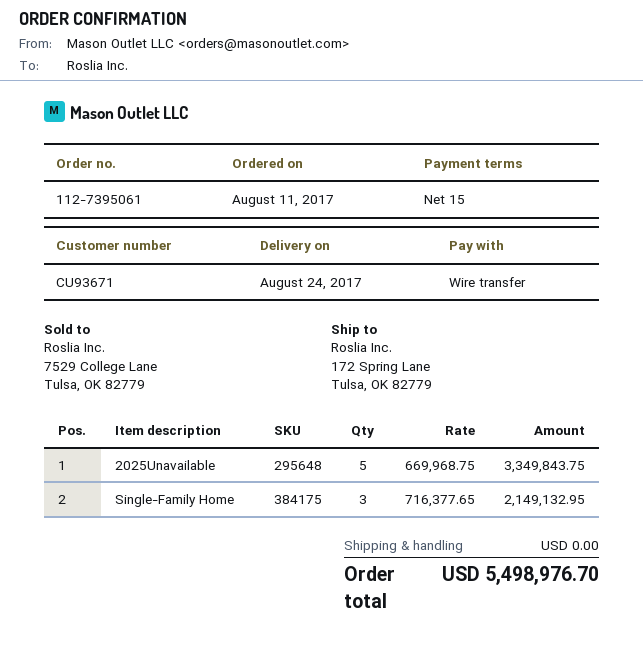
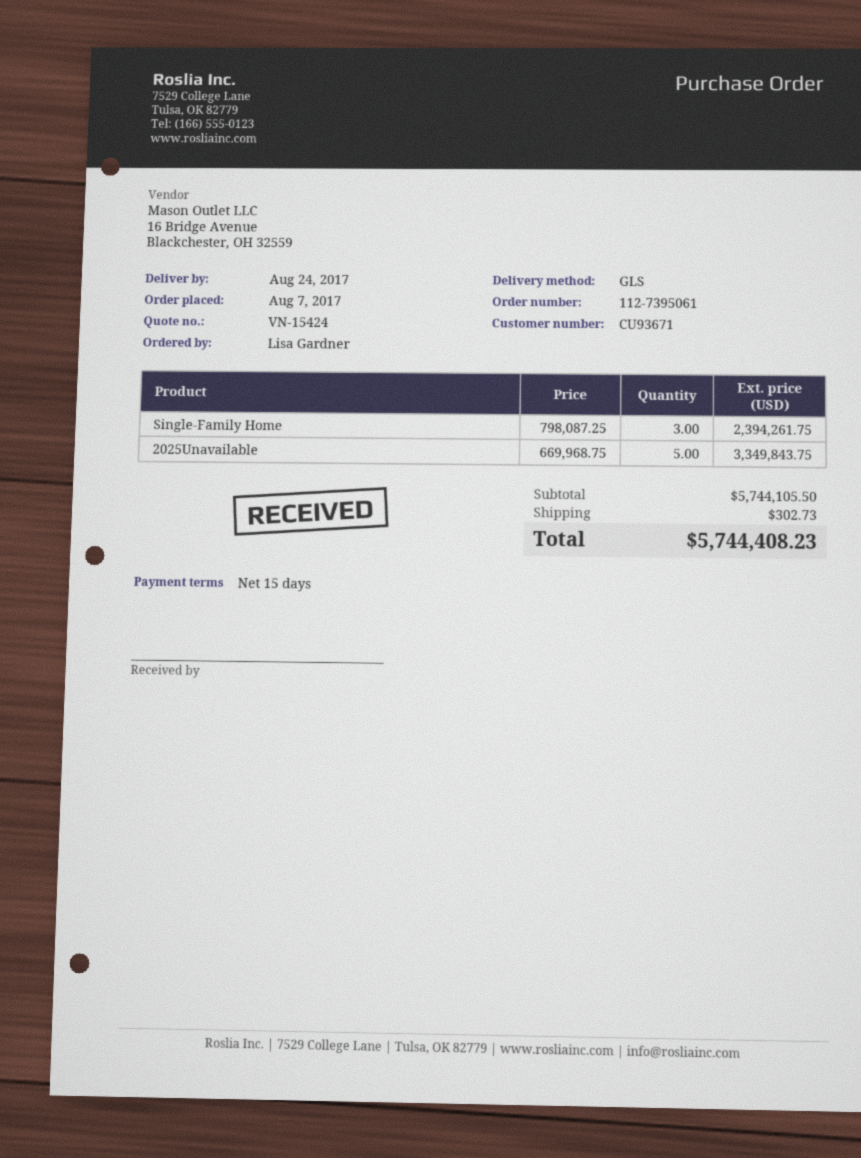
order date: 2017-08-11 -> 2017-08-07
Single-Family Home: 3 x 716377.65 = 2149132.95 -> 3 x 798087.25 = 2394261.75
shipping: 0.00 -> 302.73
total: 5498976.70 -> 5744408.23

